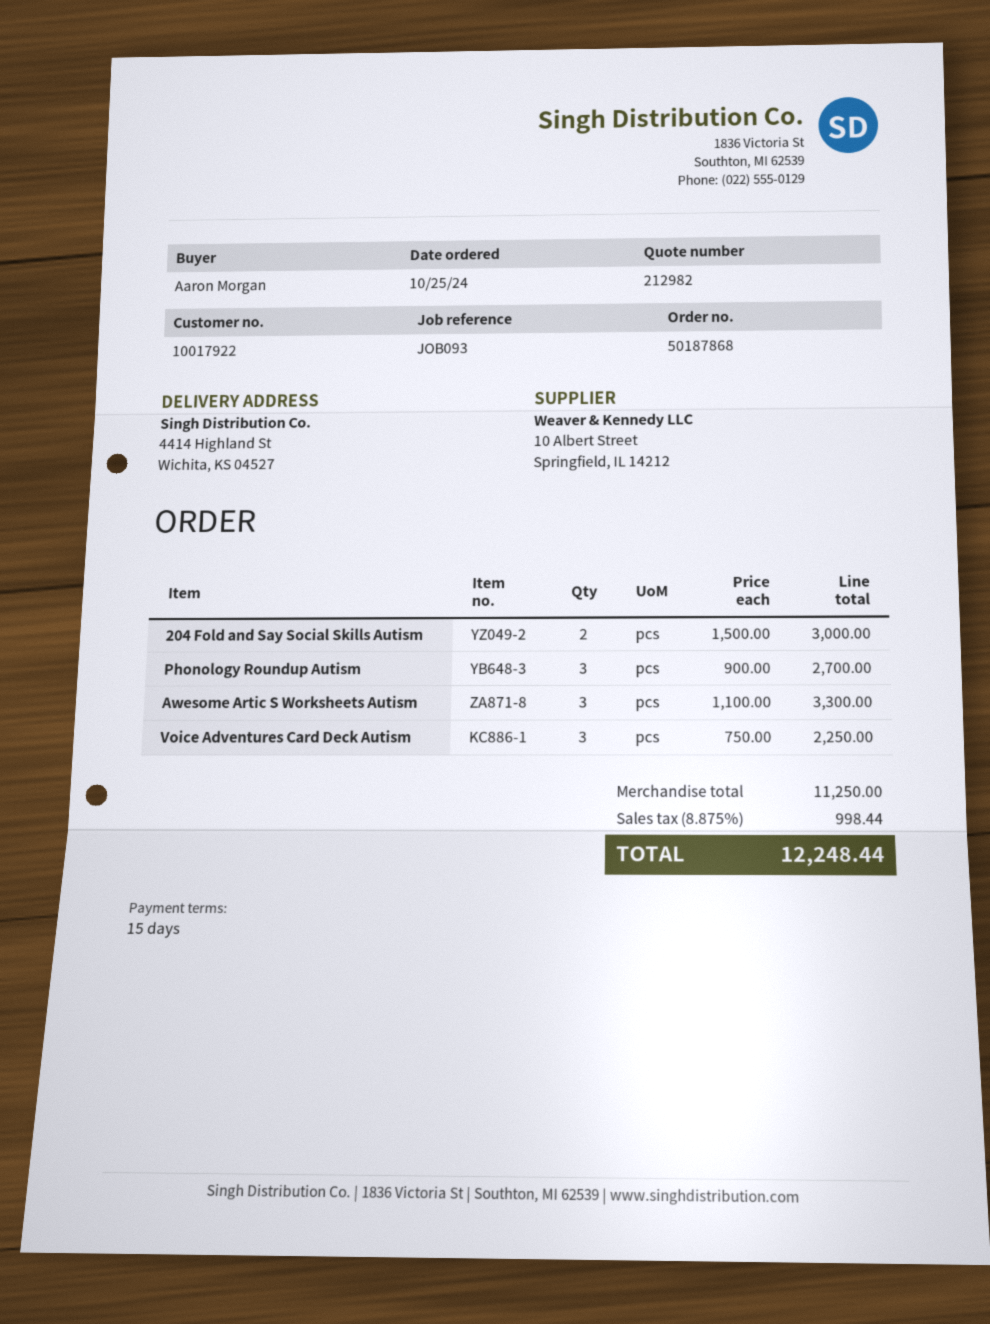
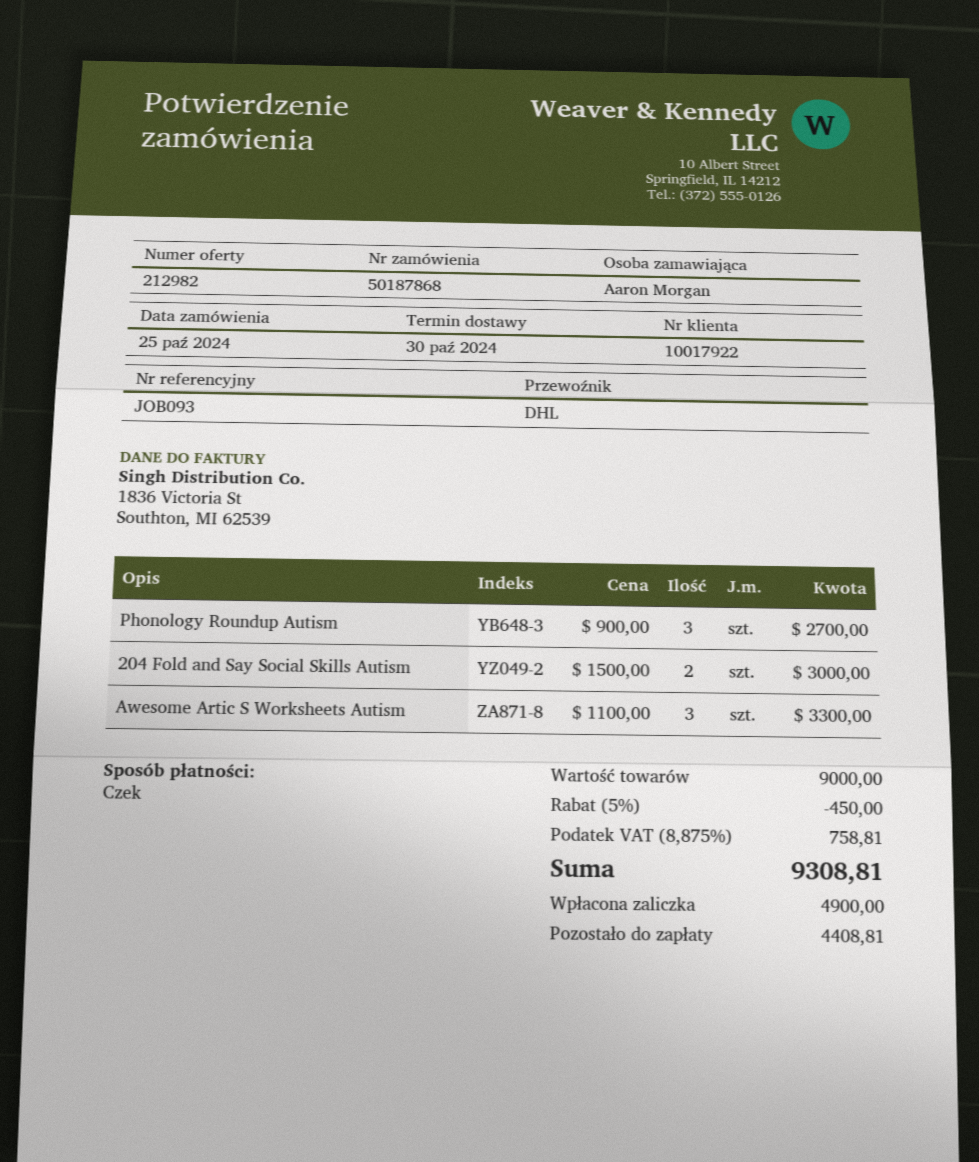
Voice Adventures Card Deck Autism: 3 x 750.00 = 2250.00 -> none
subtotal: 11250.00 -> 9000.00
discount: none -> 5% = 450.00
tax: 8.875% = 998.44 -> 8.875% = 758.81
total: 12248.44 -> 9308.81

